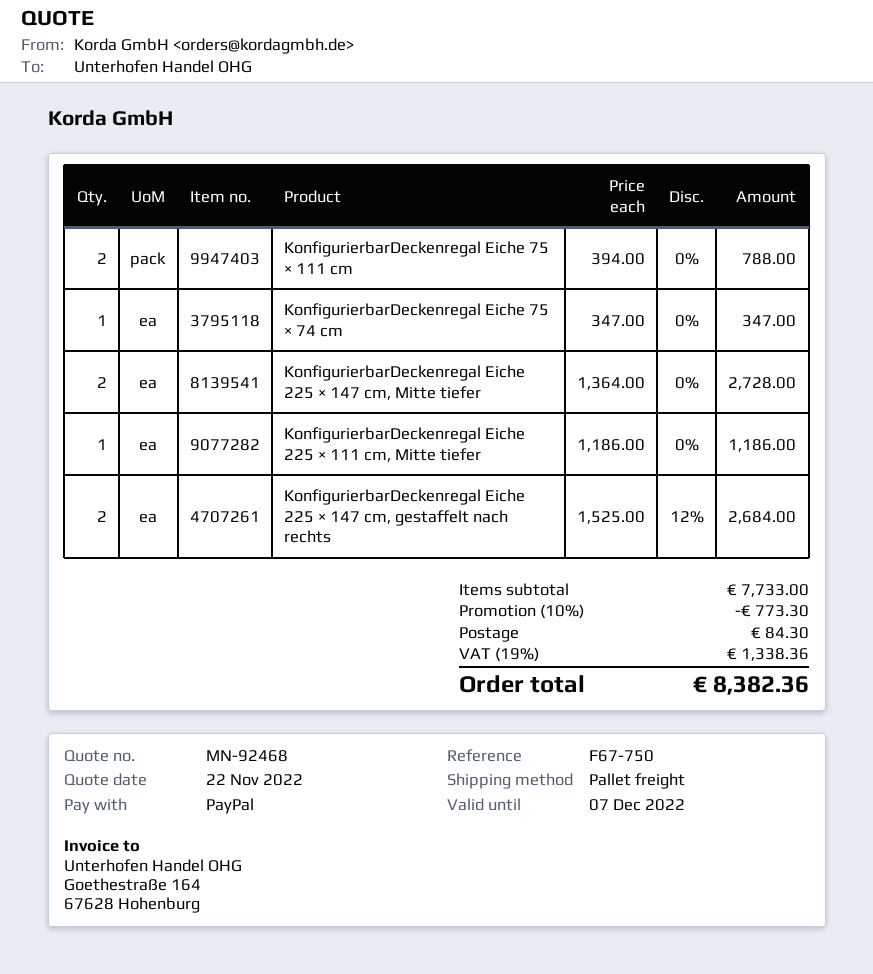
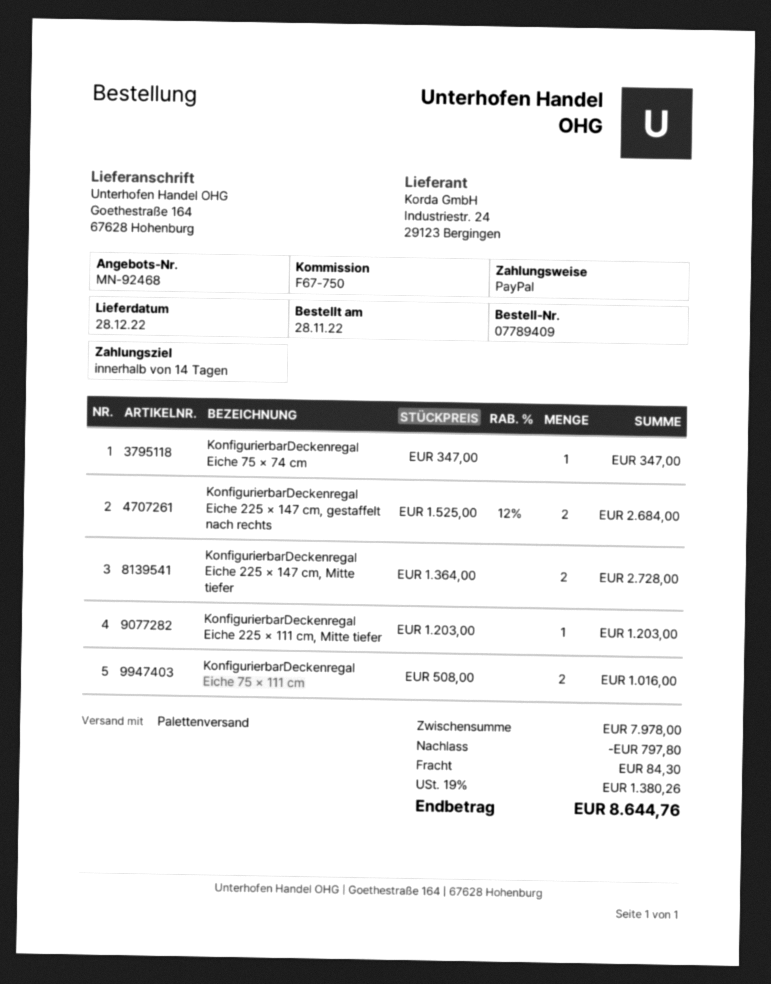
KonfigurierbarDeckenregal Eiche 75 × 111 cm: 2 x 394.00 = 788.00 -> 2 x 508.00 = 1016.00
KonfigurierbarDeckenregal Eiche 225 × 111 cm, Mitte tiefer: 1 x 1186.00 = 1186.00 -> 1 x 1203.00 = 1203.00
subtotal: 7733.00 -> 7978.00
discount: 773.30 -> 797.80
tax: 19% = 1338.36 -> 19% = 1380.26
total: 8382.36 -> 8644.76

